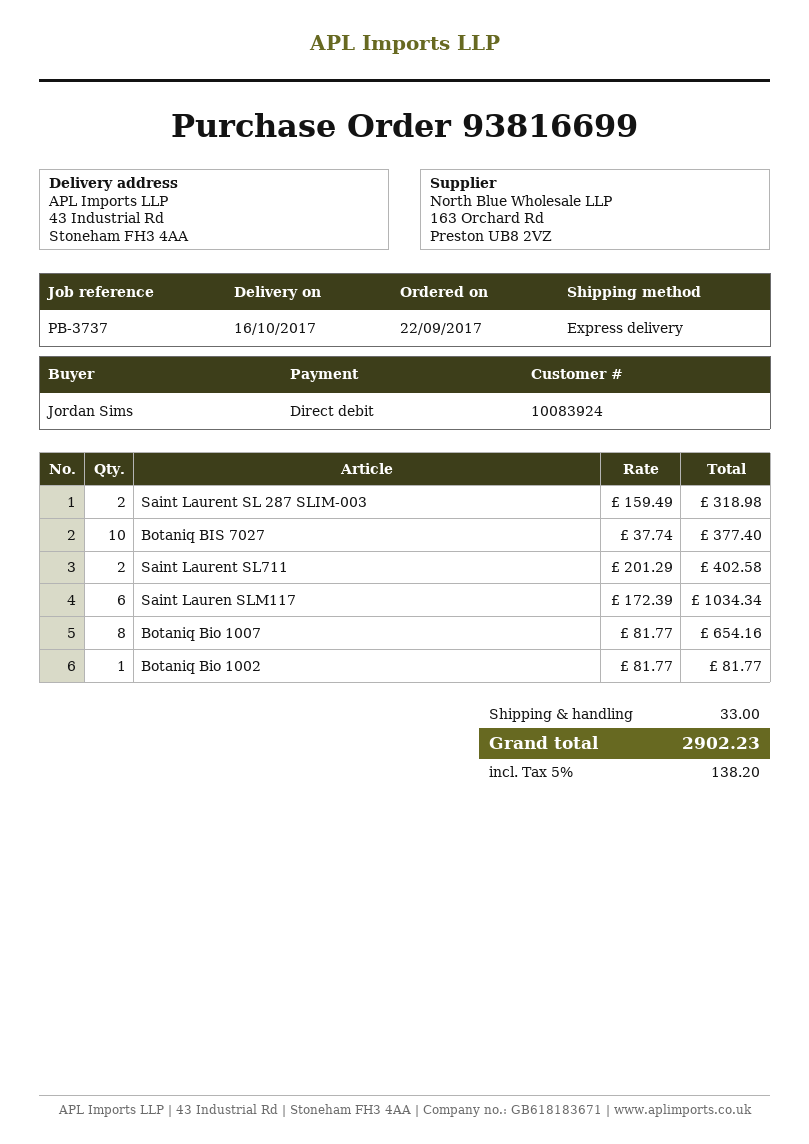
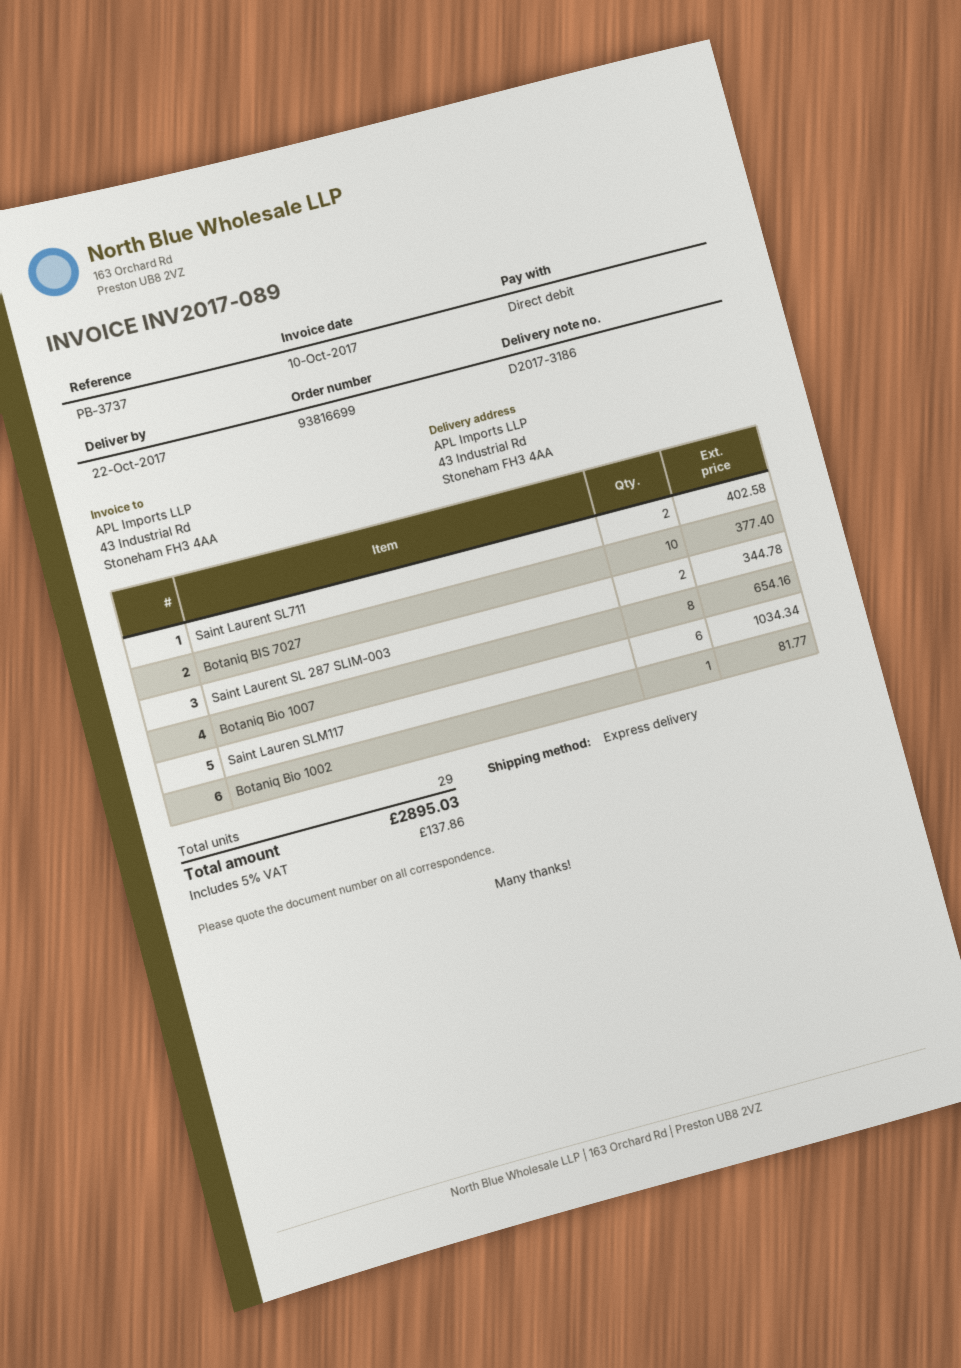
delivery date: 2017-10-16 -> 2017-10-22
Saint Laurent SL 287 SLIM-003: 2 for 318.98 -> 2 for 344.78
shipping: 33.00 -> none
tax: 5% = 138.20 -> 5% = 137.86
total: 2902.23 -> 2895.03

